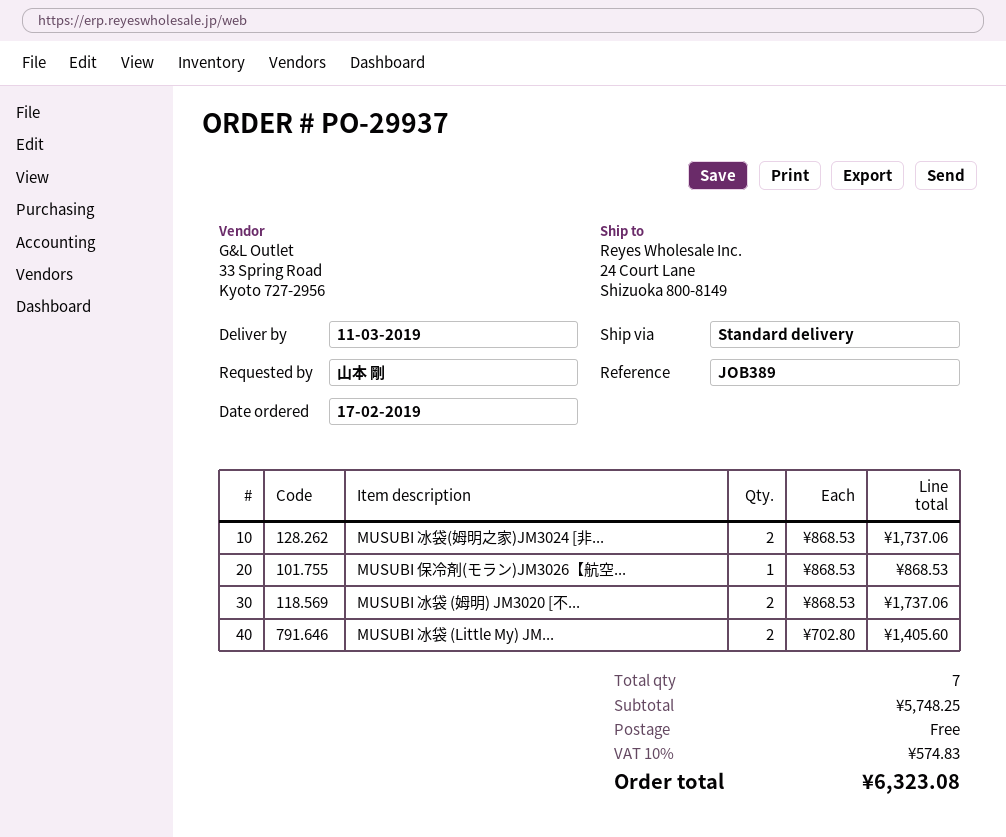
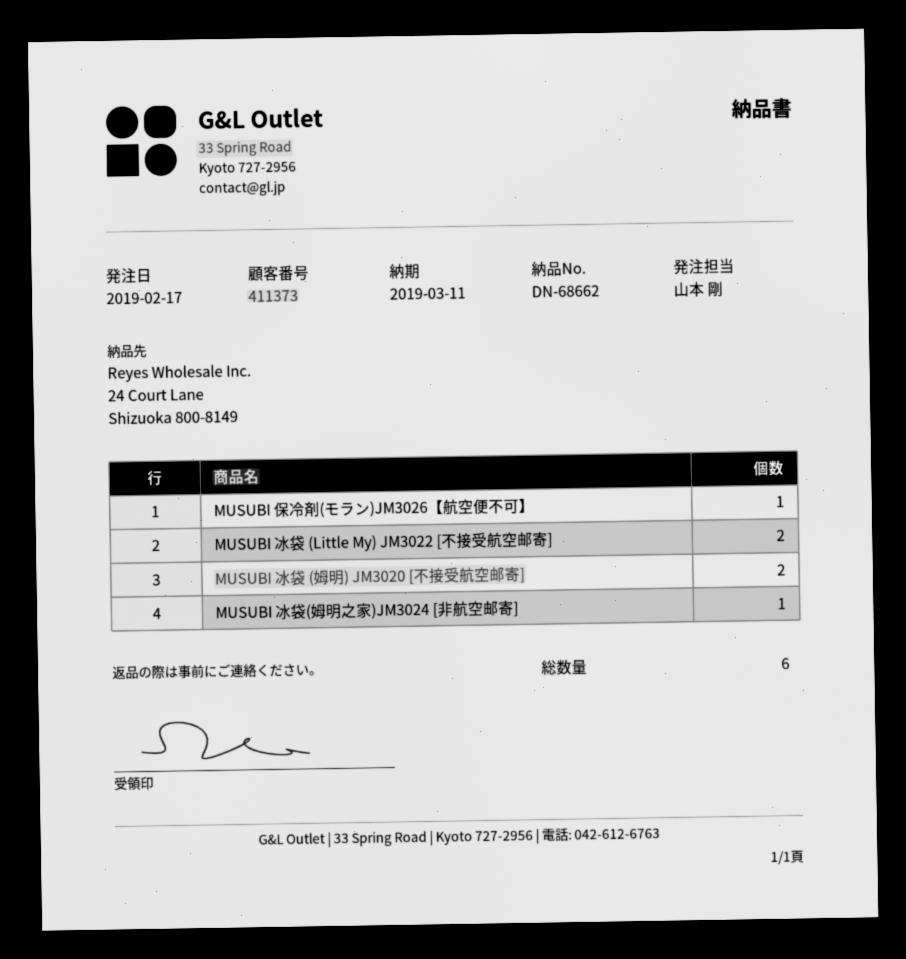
MUSUBI 冰袋(姆明之家)JM3024 [非...: 2 -> 1
total quantity: 7 -> 6

